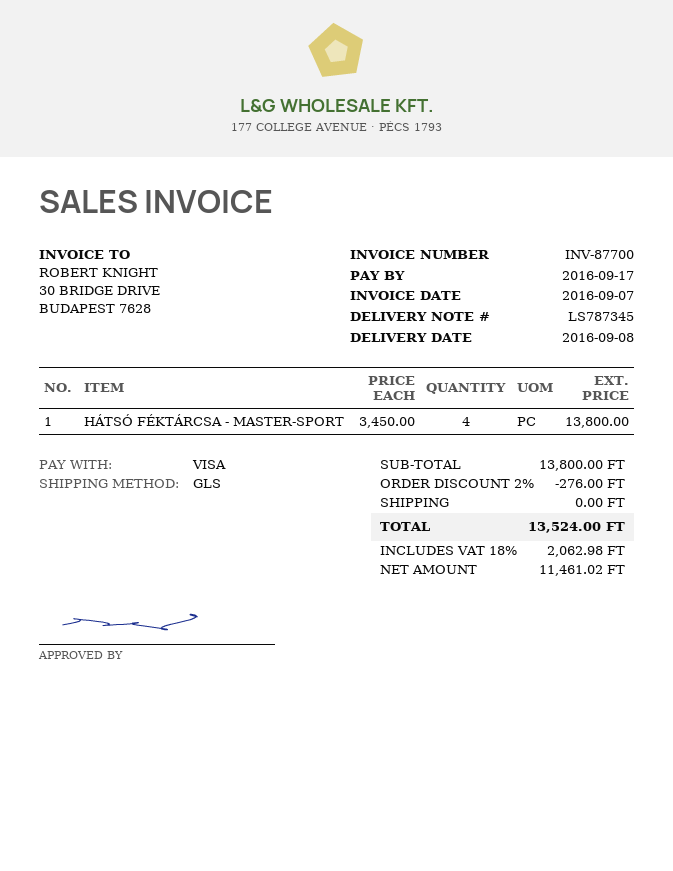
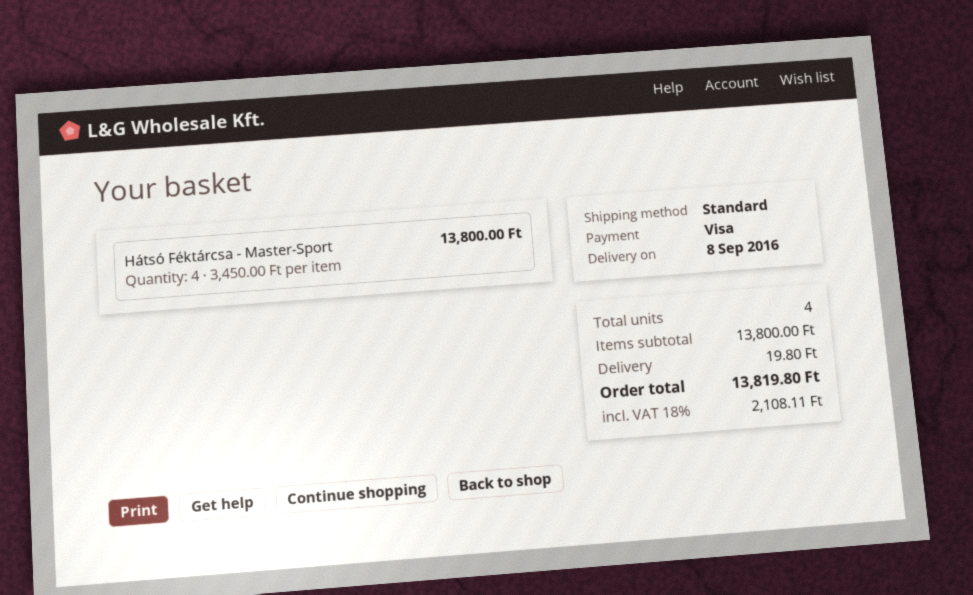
shipping method: GLS -> standard
discount: 2% = 276.00 -> none
shipping: 0.00 -> 19.80
tax: 18% = 2062.98 -> 18% = 2108.11
total: 13524.00 -> 13819.80

